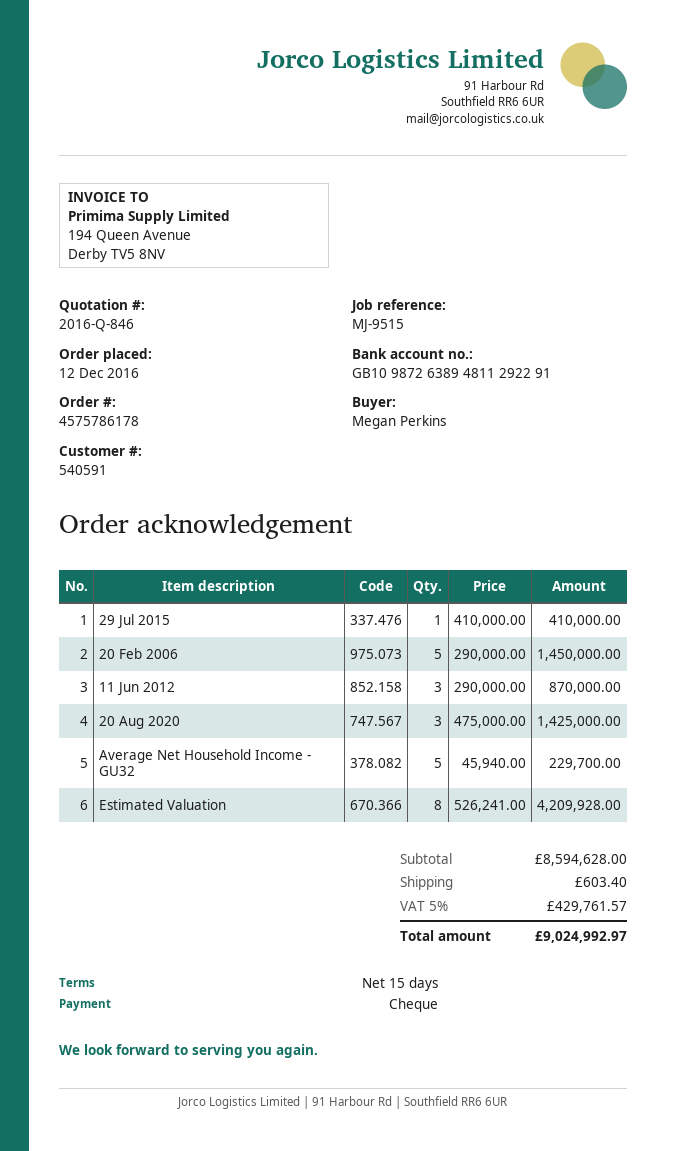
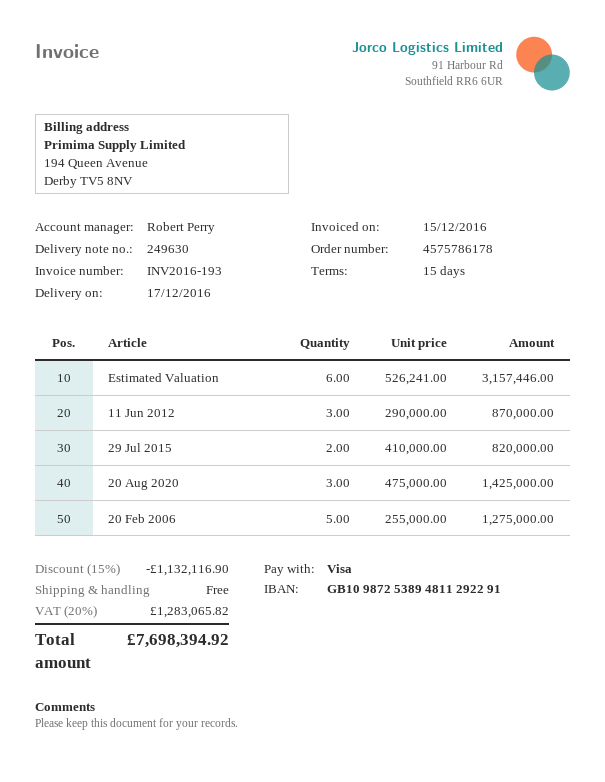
payment method: cheque -> Visa
bank account: GB10987263894811292291 -> GB10987253894811292291
29 Jul 2015: 1 x 410000.00 = 410000.00 -> 2 x 410000.00 = 820000.00
20 Feb 2006: 5 x 290000.00 = 1450000.00 -> 5 x 255000.00 = 1275000.00
Average Net Household Income - GU32: 5 x 45940.00 = 229700.00 -> none
Estimated Valuation: 8 x 526241.00 = 4209928.00 -> 6 x 526241.00 = 3157446.00
discount: none -> 15% = 1132116.90
shipping: 603.40 -> 0.00
tax: 5% = 429761.57 -> 20% = 1283065.82
total: 9024992.97 -> 7698394.92

